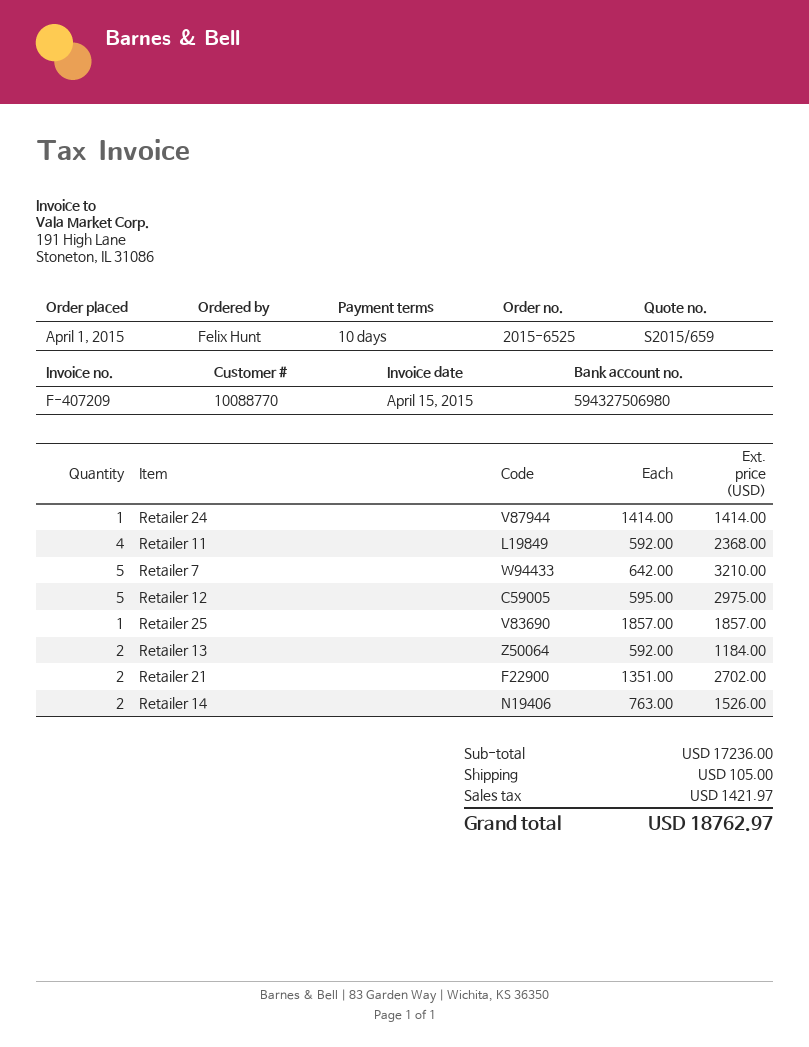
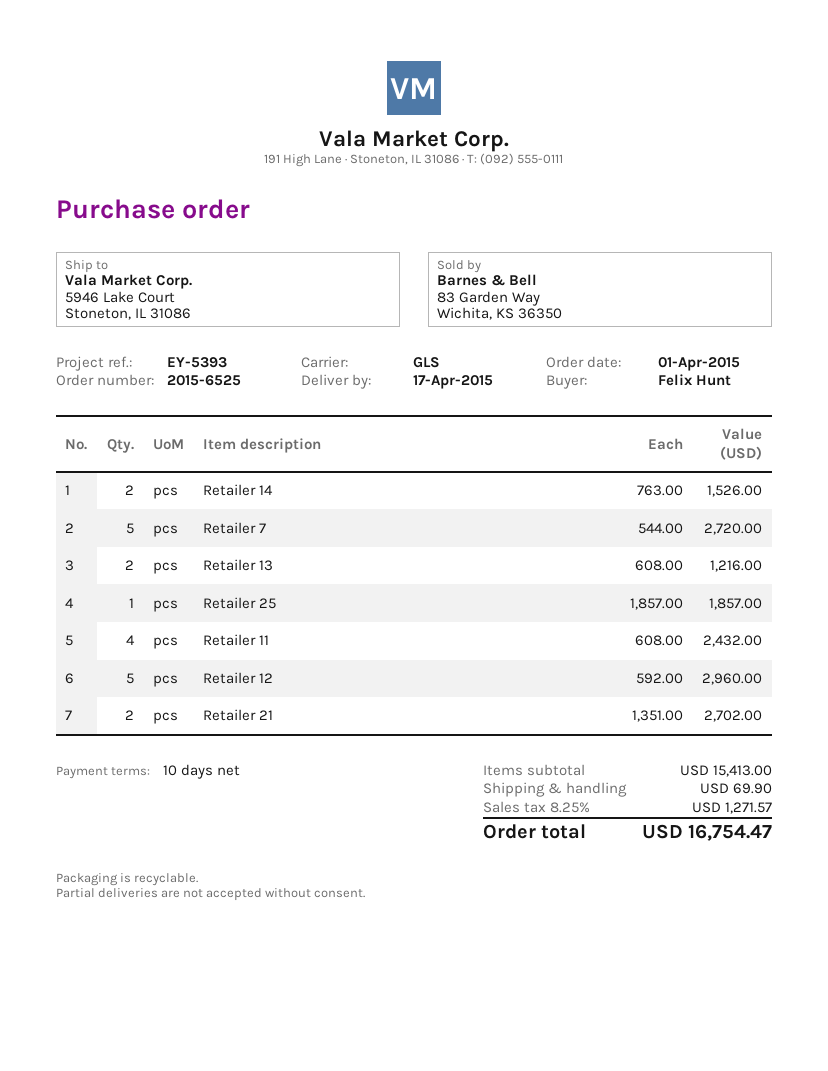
Retailer 24: 1 x 1414.00 = 1414.00 -> none
Retailer 11: 4 x 592.00 = 2368.00 -> 4 x 608.00 = 2432.00
Retailer 7: 5 x 642.00 = 3210.00 -> 5 x 544.00 = 2720.00
Retailer 12: 5 x 595.00 = 2975.00 -> 5 x 592.00 = 2960.00
Retailer 13: 2 x 592.00 = 1184.00 -> 2 x 608.00 = 1216.00
subtotal: 17236.00 -> 15413.00
shipping: 105.00 -> 69.90
tax: 1421.97 -> 1271.57
total: 18762.97 -> 16754.47

